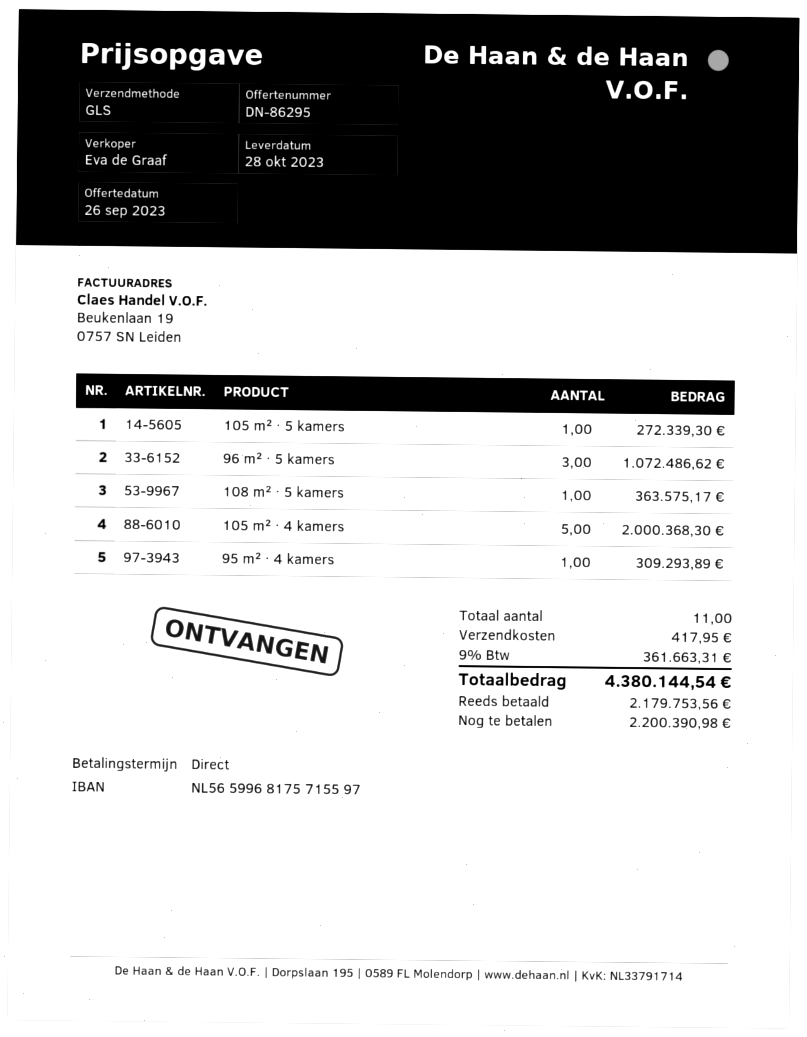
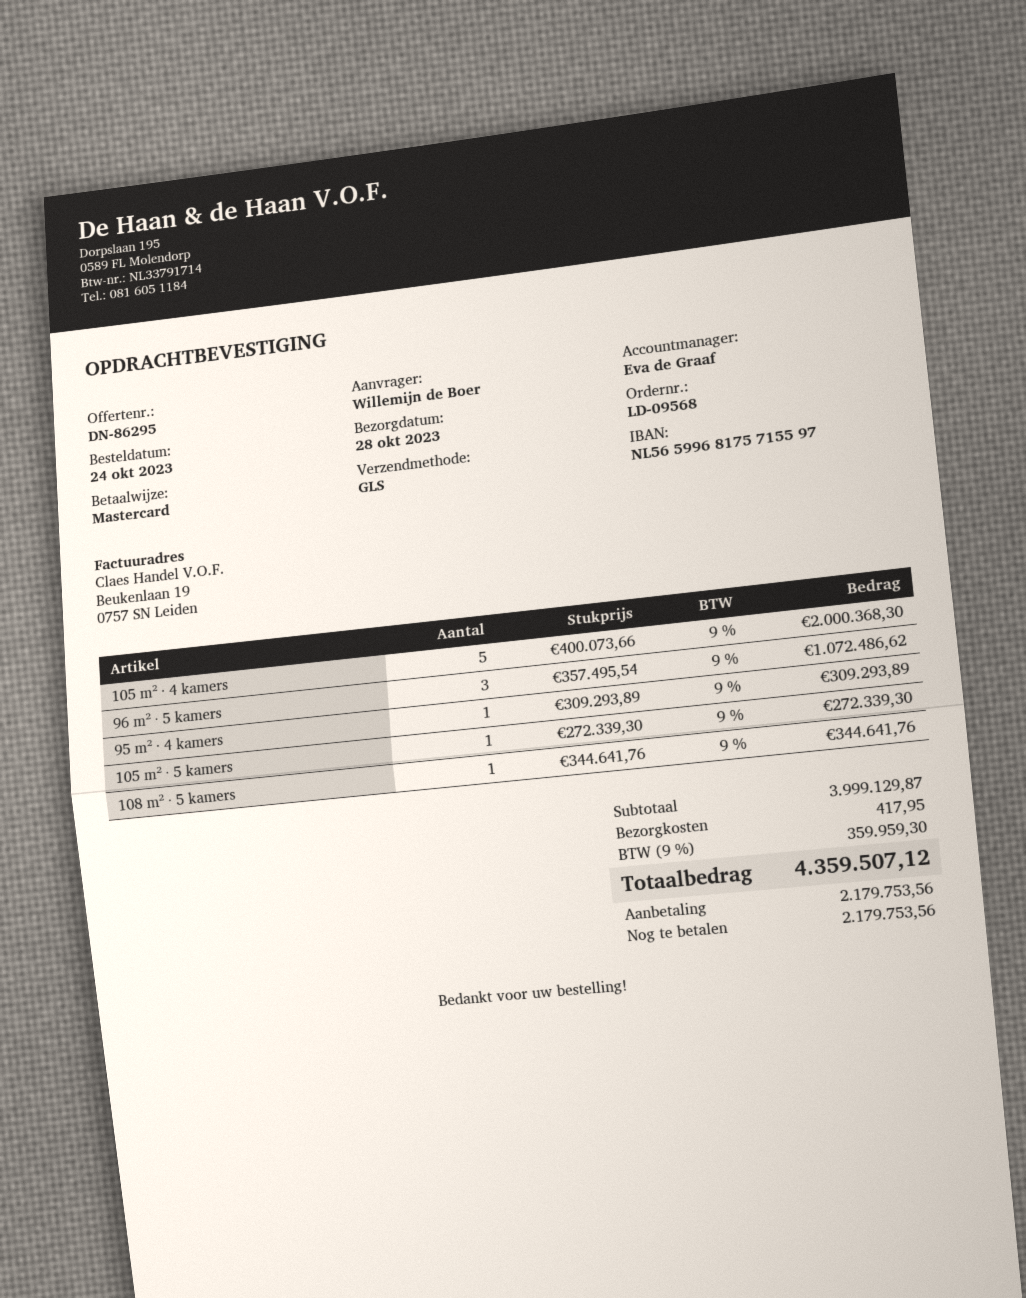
108 m² · 5 kamers: 1 for 363575.17 -> 1 for 344641.76
tax: 9% = 361663.31 -> 9% = 359959.30
total: 4380144.54 -> 4359507.12
balance: 2200390.98 -> 2179753.56

